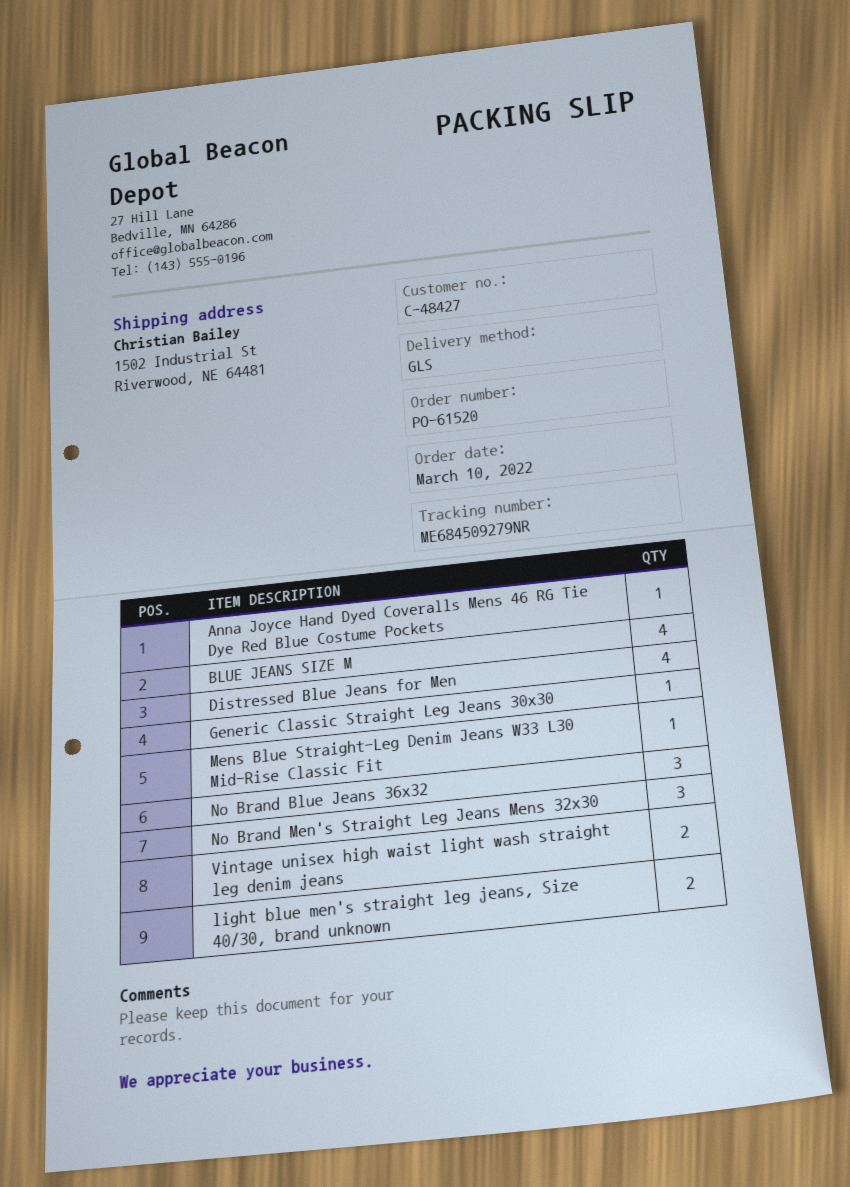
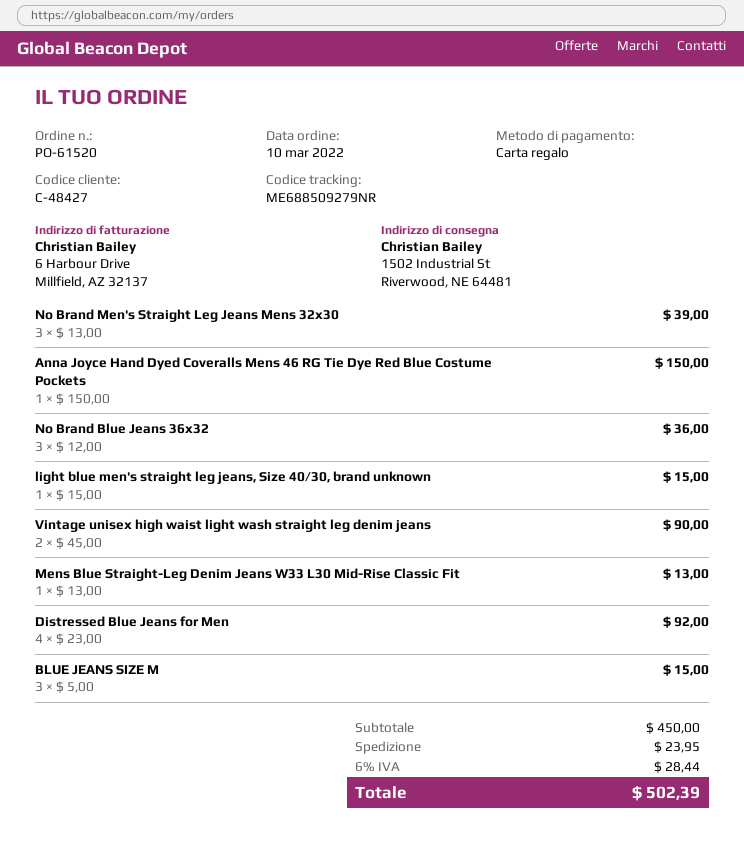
tracking number: ME684509279NR -> ME688509279NR
BLUE JEANS SIZE M: 4 -> 3
Generic Classic Straight Leg Jeans 30x30: 1 -> none
light blue men's straight leg jeans, Size 40/30, brand unknown: 2 -> 1

